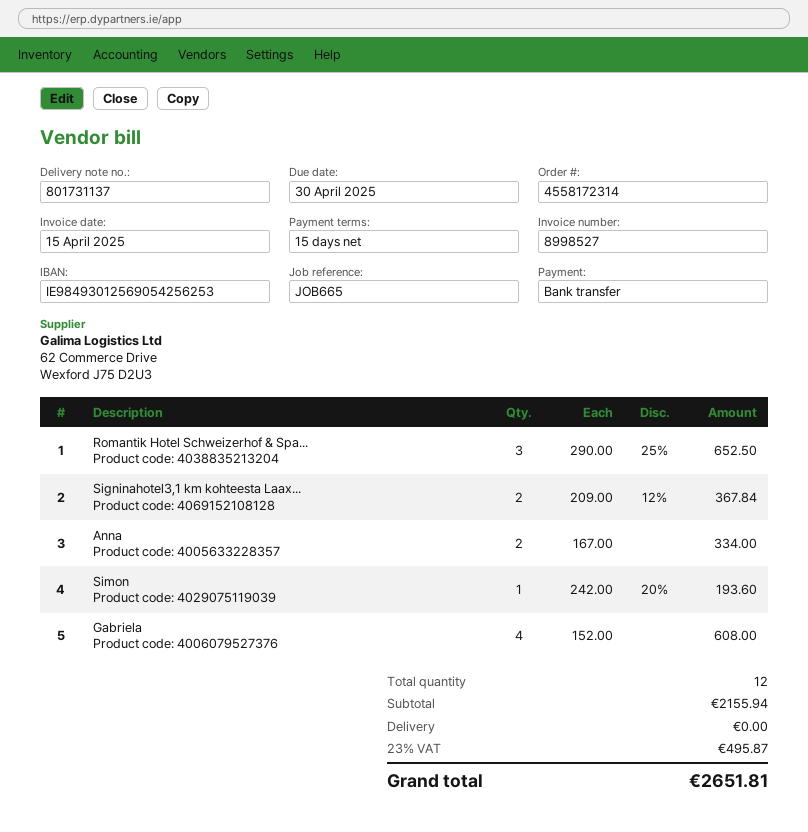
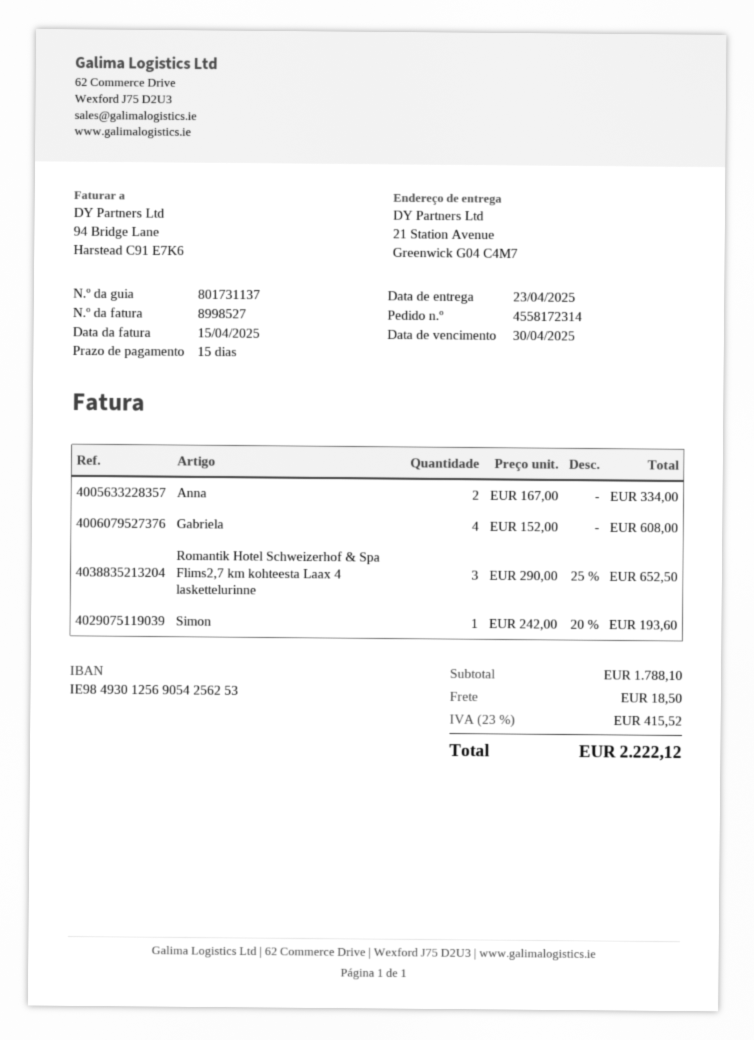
Signinahotel3,1 km kohteesta Laax...: 2 x 209.00 - 12% = 367.84 -> none
subtotal: 2155.94 -> 1788.10
shipping: 0.00 -> 18.50
tax: 23% = 495.87 -> 23% = 415.52
total: 2651.81 -> 2222.12

